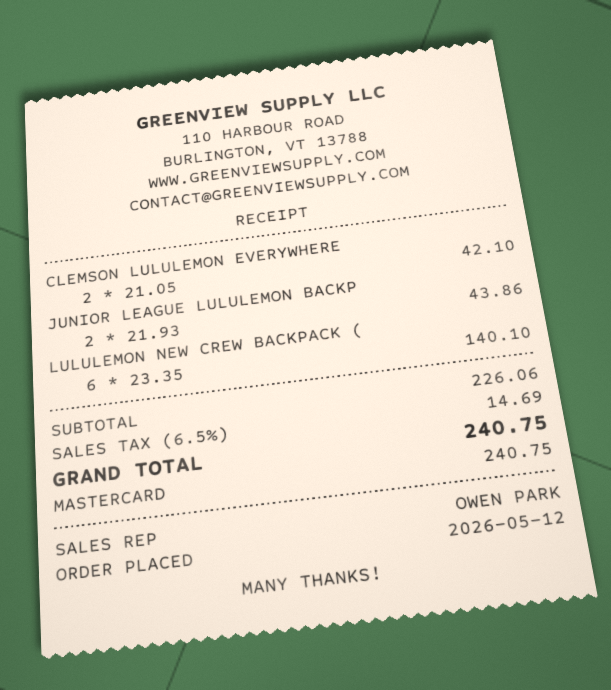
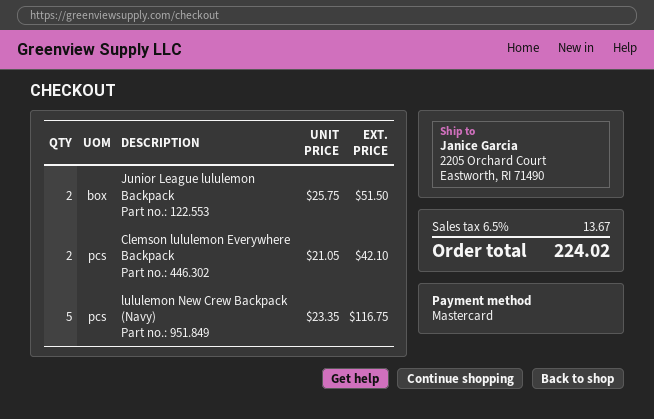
JUNIOR LEAGUE LULULEMON BACKP: 2 x 21.93 = 43.86 -> 2 x 25.75 = 51.50
LULULEMON NEW CREW BACKPACK (: 6 x 23.35 = 140.10 -> 5 x 23.35 = 116.75
tax: 6.5% = 14.69 -> 6.5% = 13.67
total: 240.75 -> 224.02

